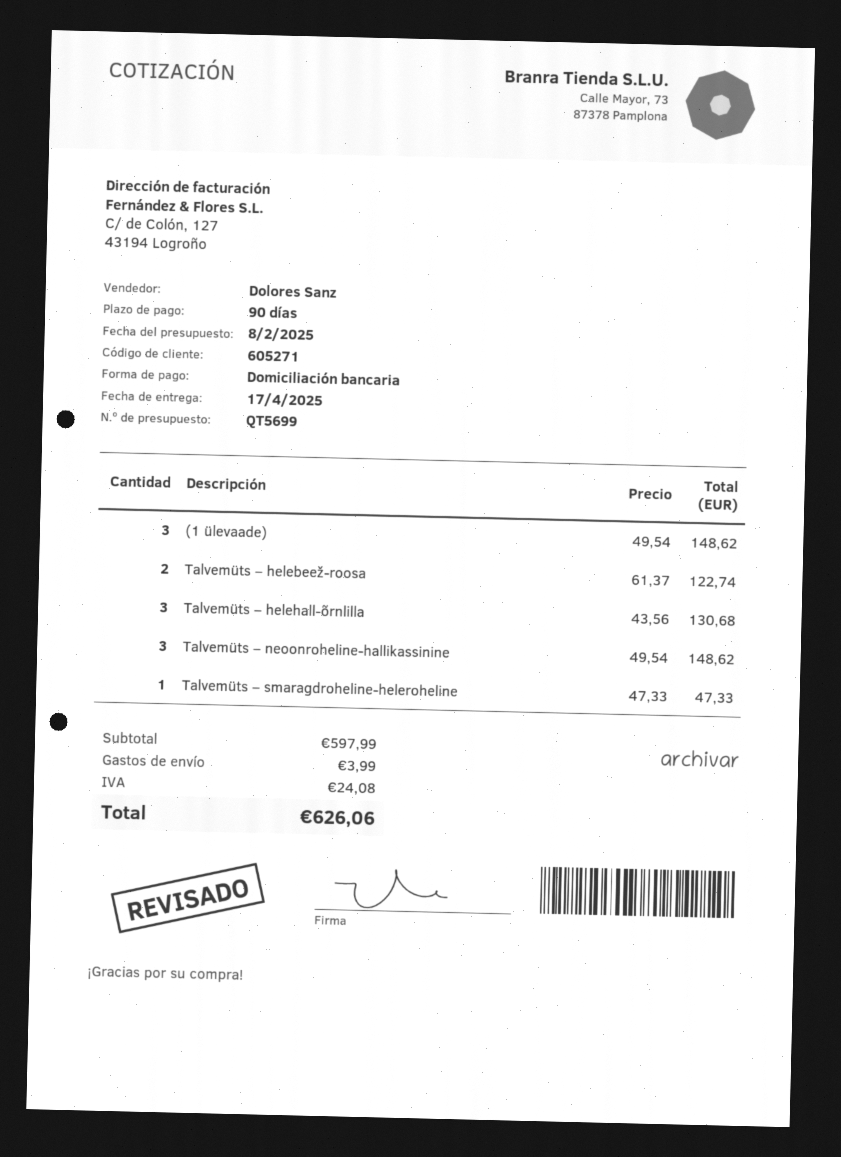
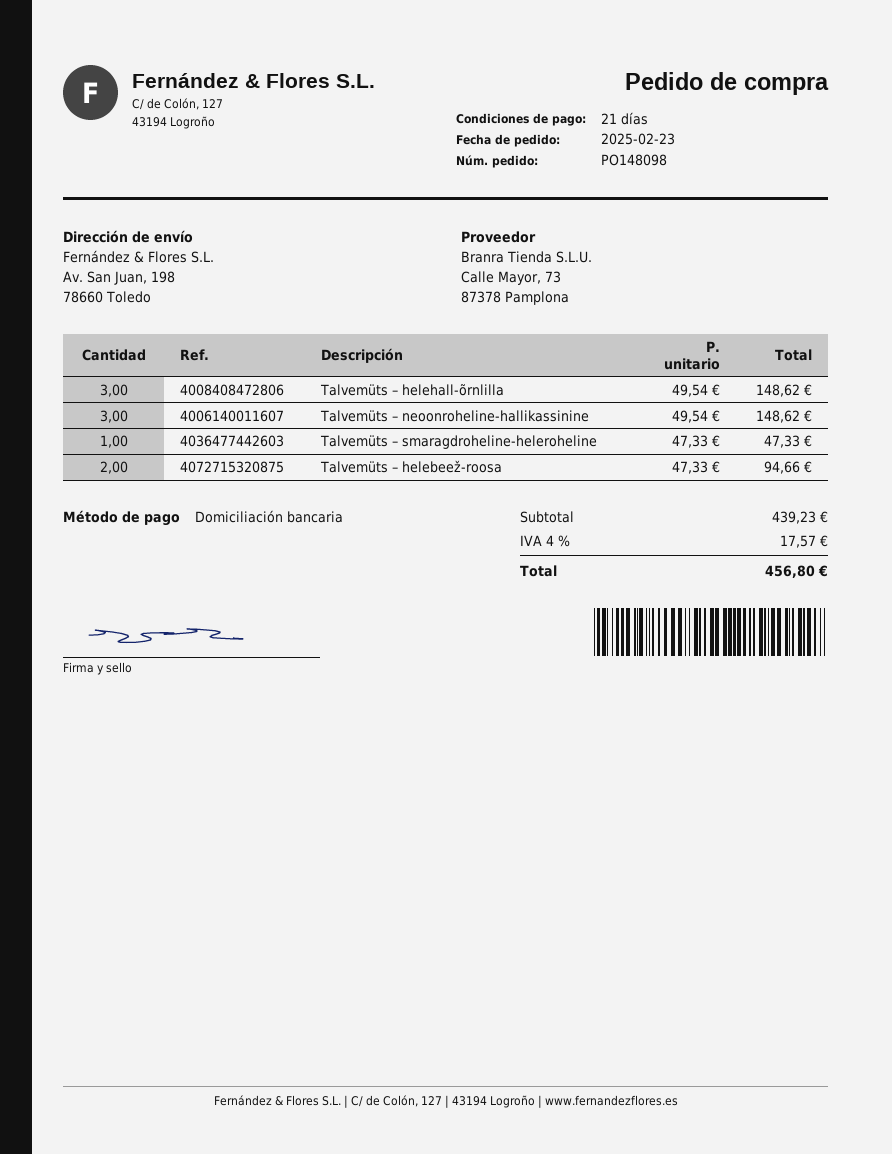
payment terms: 90 days -> 21 days
(1 ülevaade): 3 x 49.54 = 148.62 -> none
Talvemüts – helebeež-roosa: 2 x 61.37 = 122.74 -> 2 x 47.33 = 94.66
Talvemüts – helehall-õrnlilla: 3 x 43.56 = 130.68 -> 3 x 49.54 = 148.62
subtotal: 597.99 -> 439.23
shipping: 3.99 -> none
tax: 24.08 -> 17.57
total: 626.06 -> 456.80

